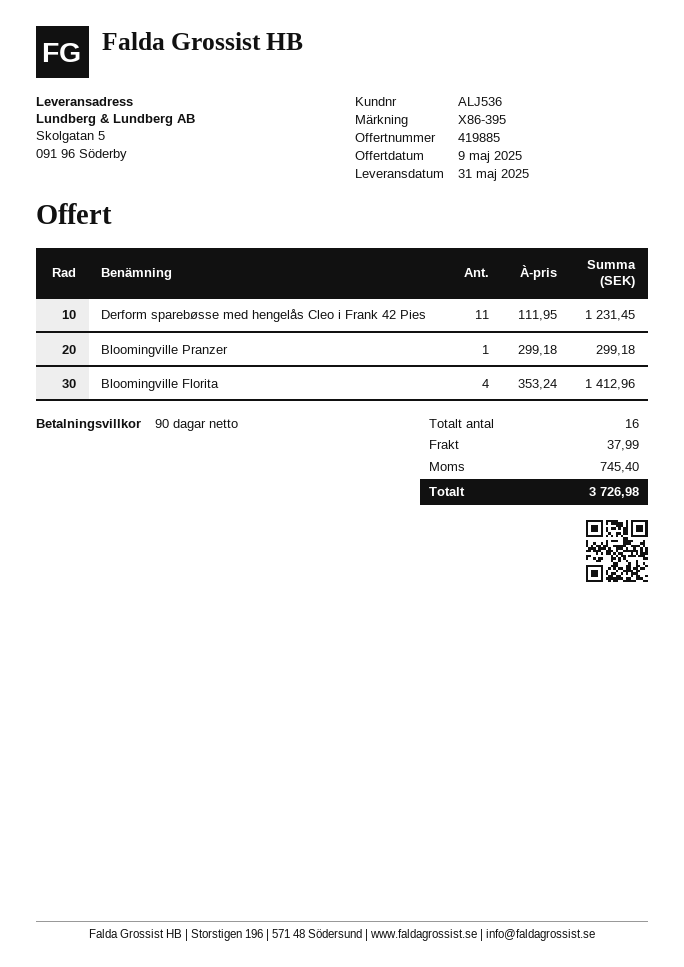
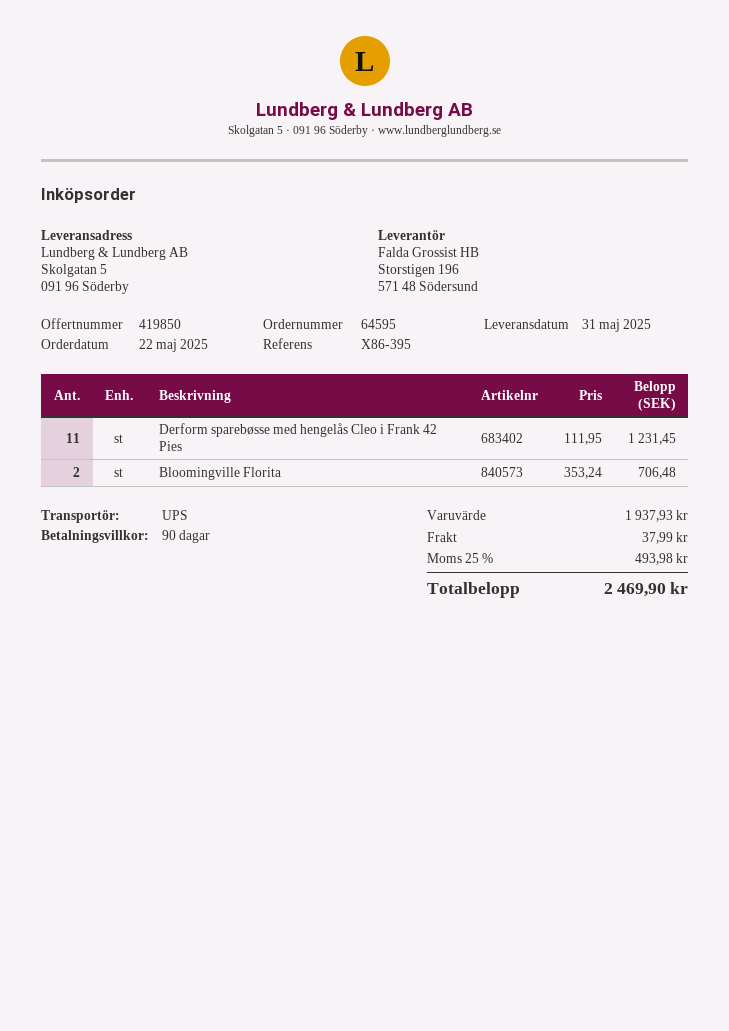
quote number: 419885 -> 419850
Bloomingville Pranzer: 1 x 299.18 = 299.18 -> none
Bloomingville Florita: 4 x 353.24 = 1412.96 -> 2 x 353.24 = 706.48
tax: 745.40 -> 493.98
total: 3726.98 -> 2469.90

